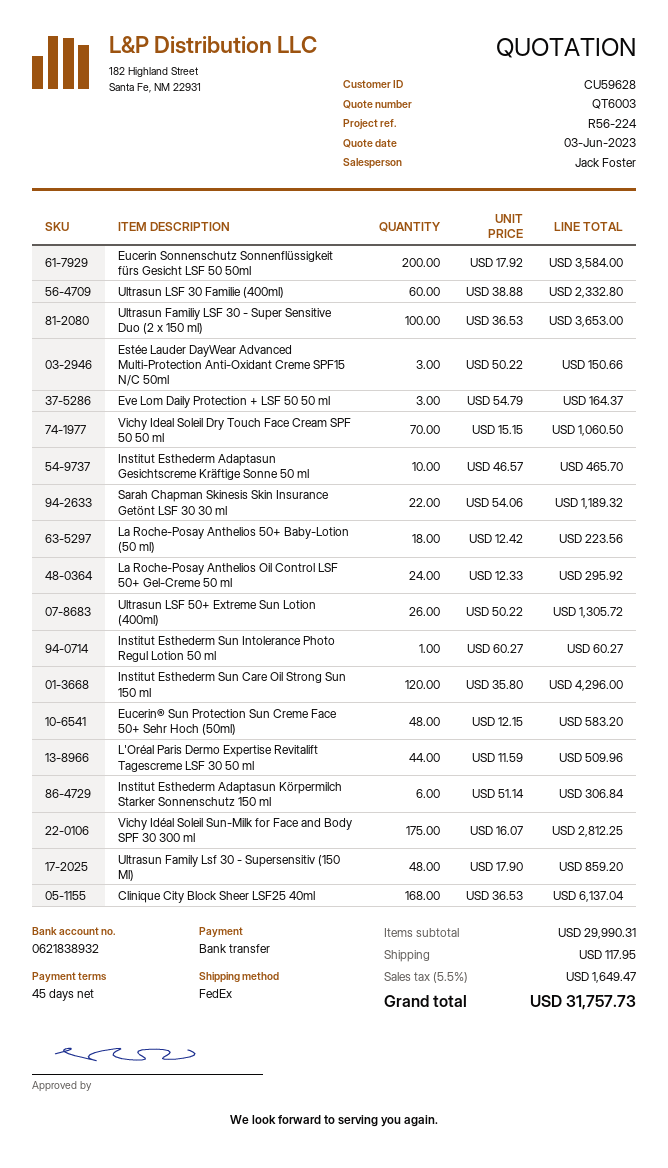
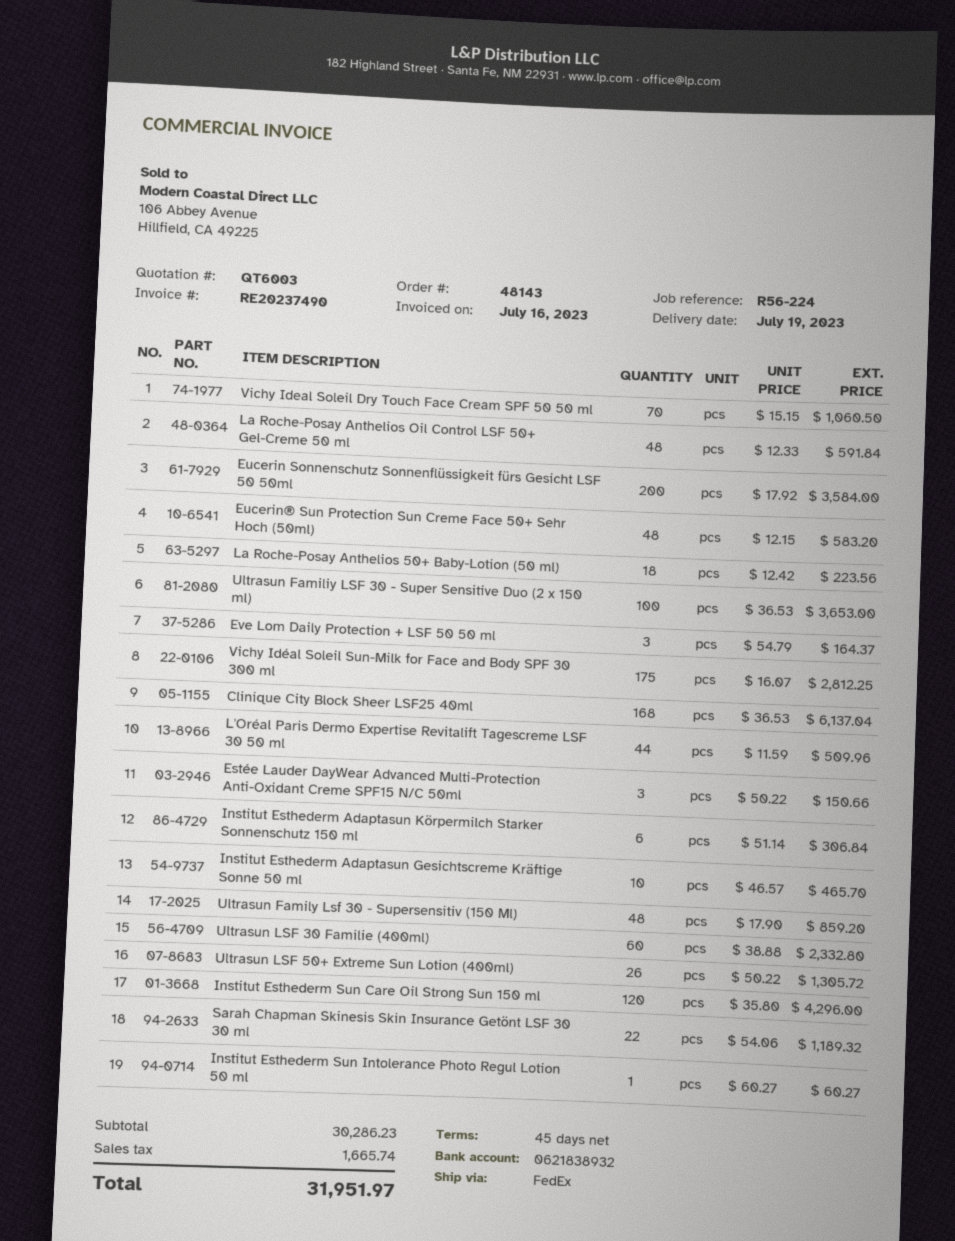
La Roche-Posay Anthelios Oil Control LSF 50+ Gel-Creme 50 ml: 24 x 12.33 = 295.92 -> 48 x 12.33 = 591.84
subtotal: 29990.31 -> 30286.23
shipping: 117.95 -> none
tax: 1649.47 -> 1665.74
total: 31757.73 -> 31951.97

